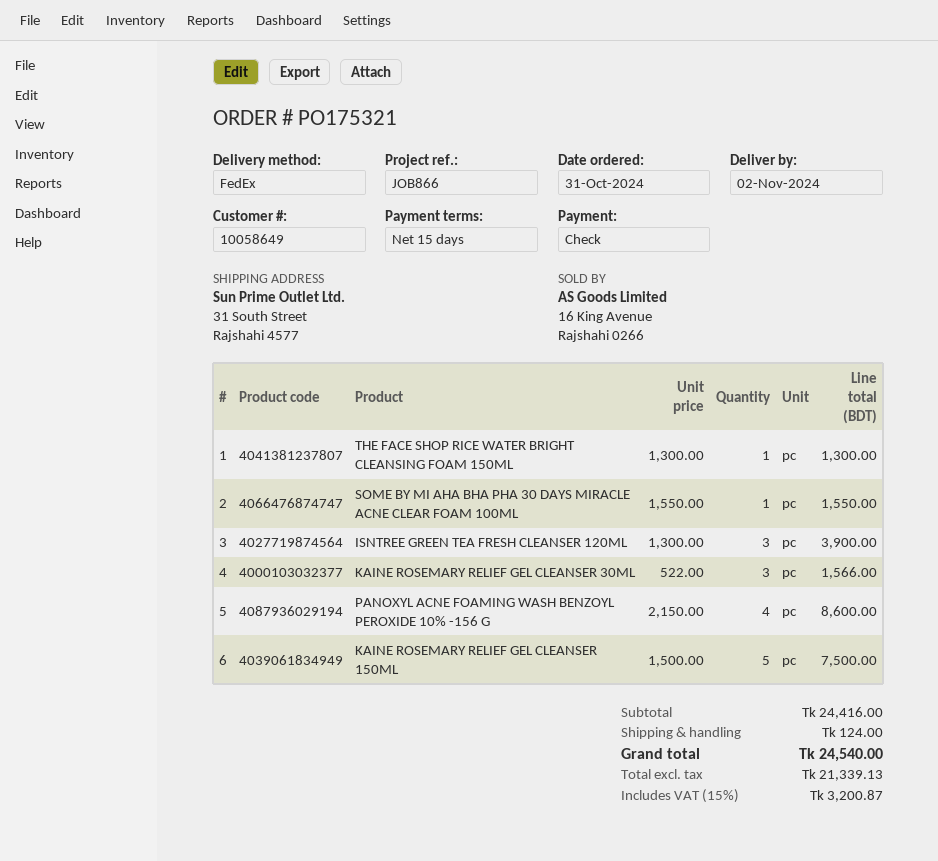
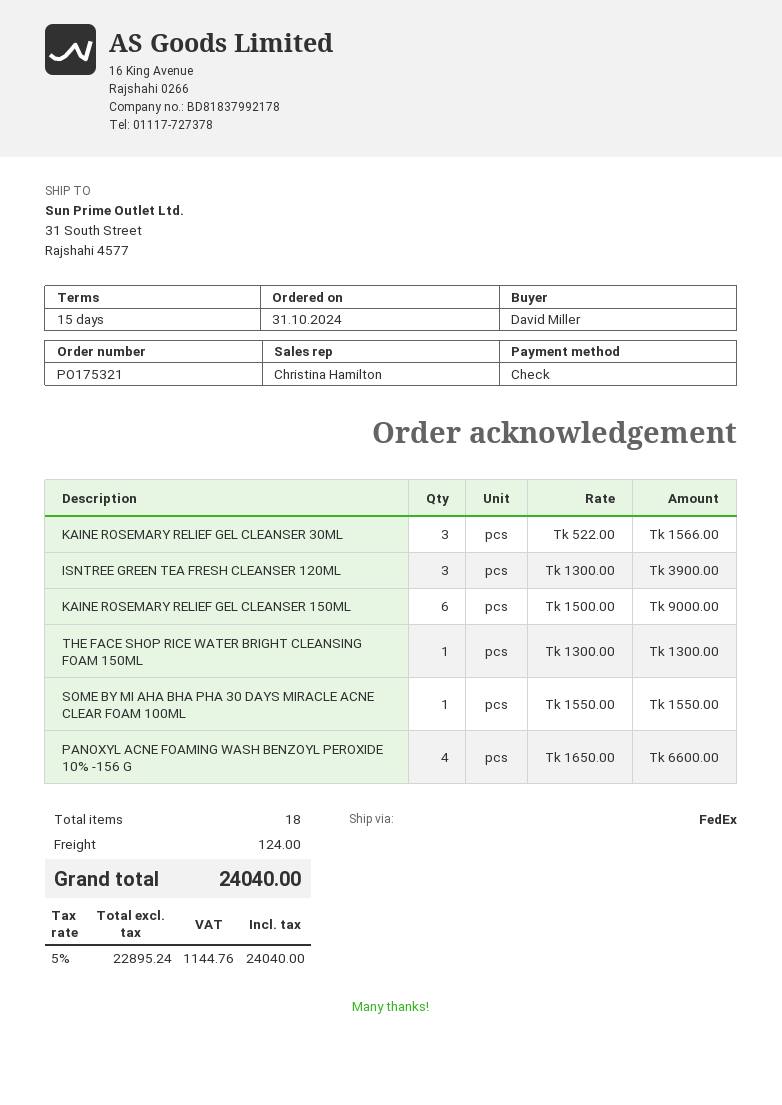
PANOXYL ACNE FOAMING WASH BENZOYL PEROXIDE 10% -156 G: 4 x 2150.00 = 8600.00 -> 4 x 1650.00 = 6600.00
KAINE ROSEMARY RELIEF GEL CLEANSER 150ML: 5 x 1500.00 = 7500.00 -> 6 x 1500.00 = 9000.00
net: 21339.13 -> 22895.24
tax: 15% = 3200.87 -> 5% = 1144.76
total: 24540.00 -> 24040.00

